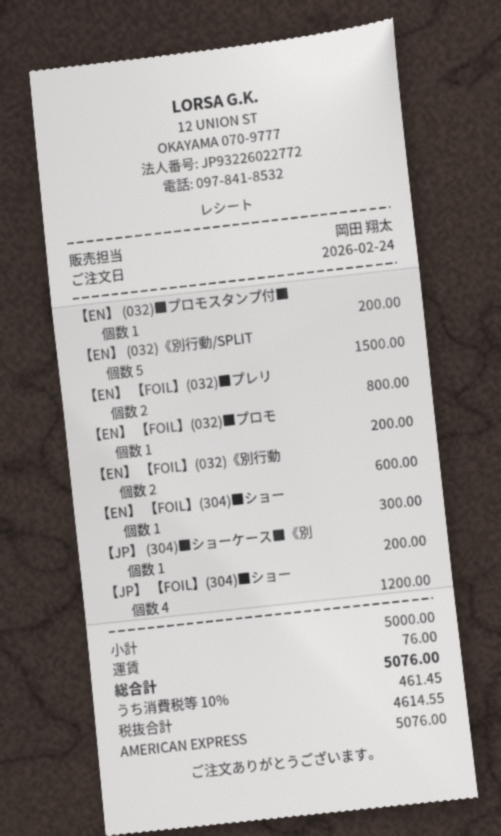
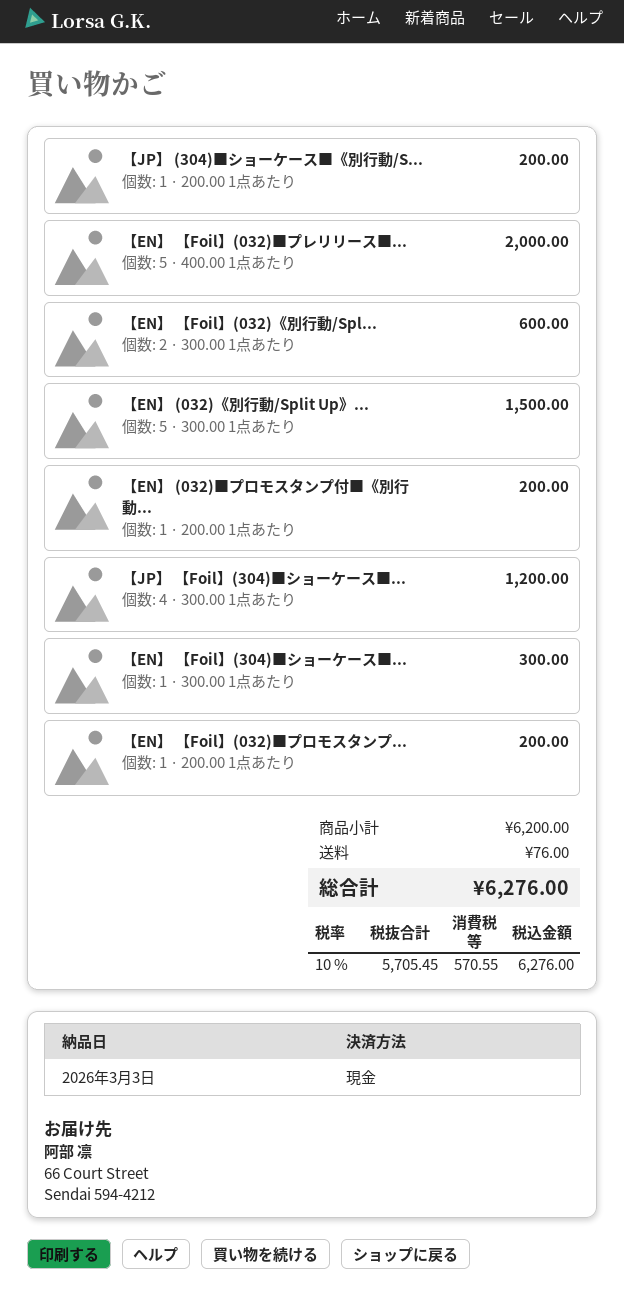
payment method: American Express -> cash
【EN】 【FOIL】(032)■プレリ: 2 for 800.00 -> 5 for 2000.00
subtotal: 5000.00 -> 6200.00
net: 4614.55 -> 5705.45
tax: 10% = 461.45 -> 10% = 570.55
total: 5076.00 -> 6276.00

